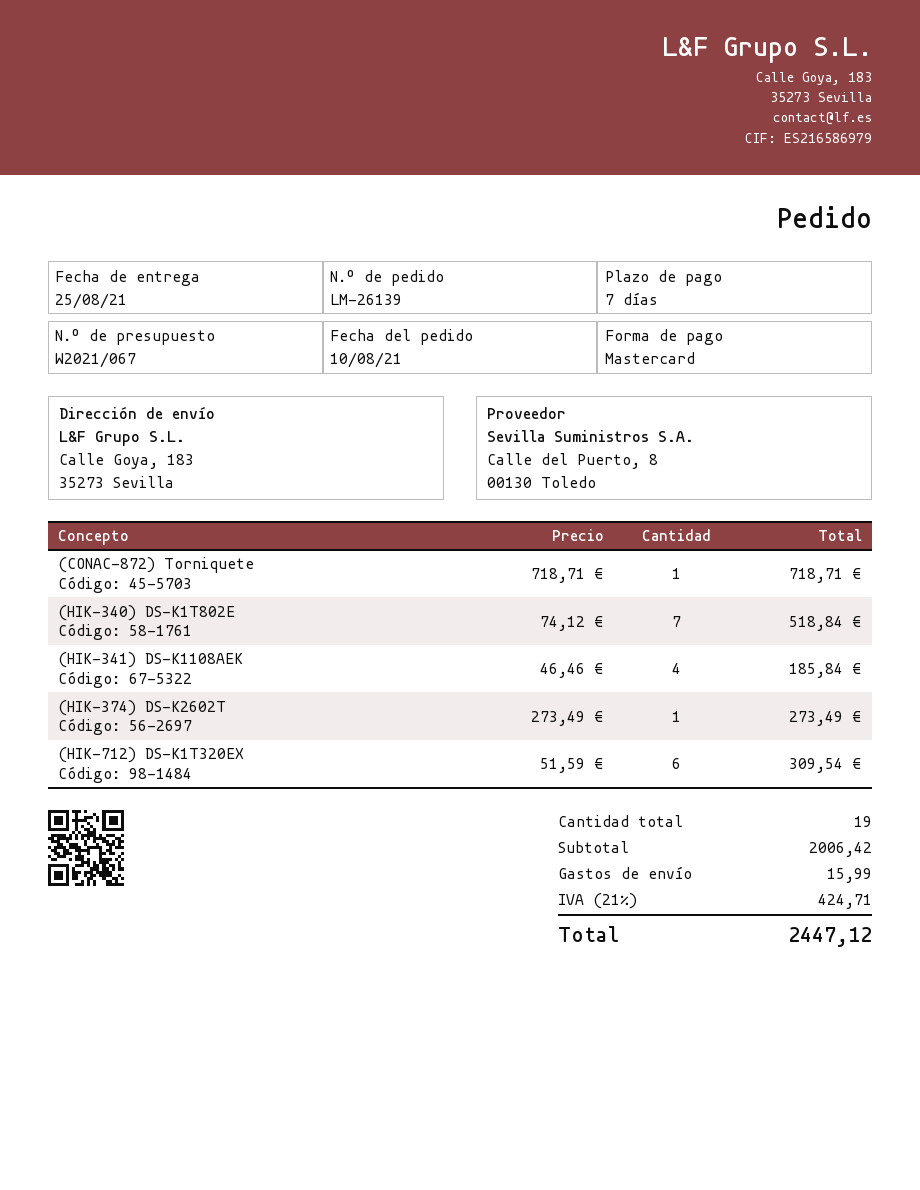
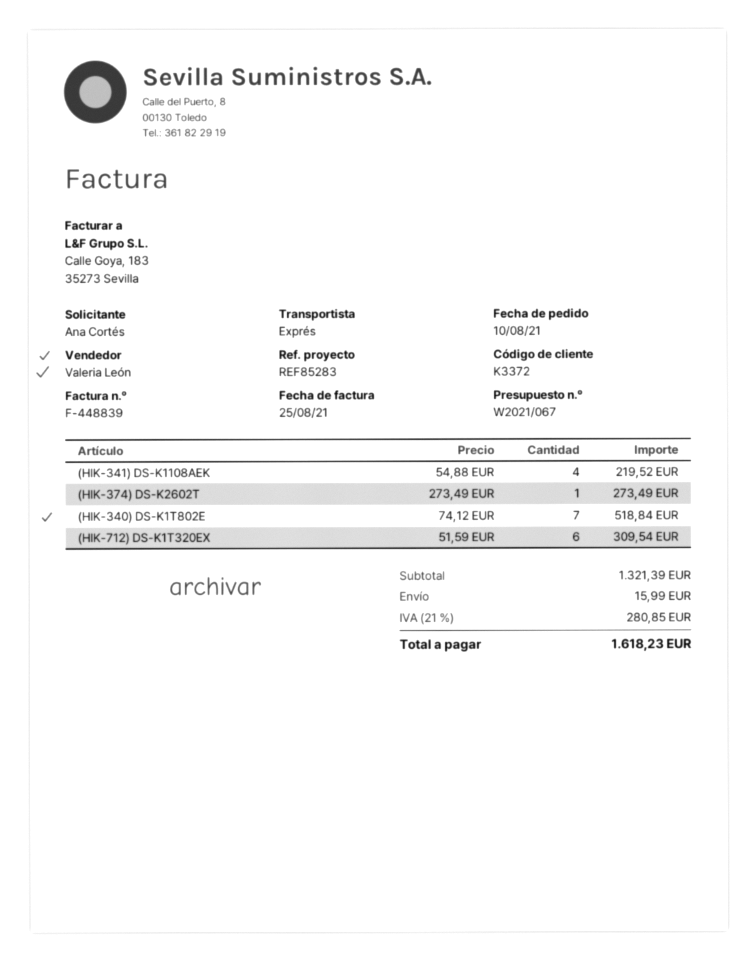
(CONAC-872) Torniquete: 1 x 718.71 = 718.71 -> none
(HIK-341) DS-K1108AEK: 4 x 46.46 = 185.84 -> 4 x 54.88 = 219.52
subtotal: 2006.42 -> 1321.39
tax: 21% = 424.71 -> 21% = 280.85
total: 2447.12 -> 1618.23

